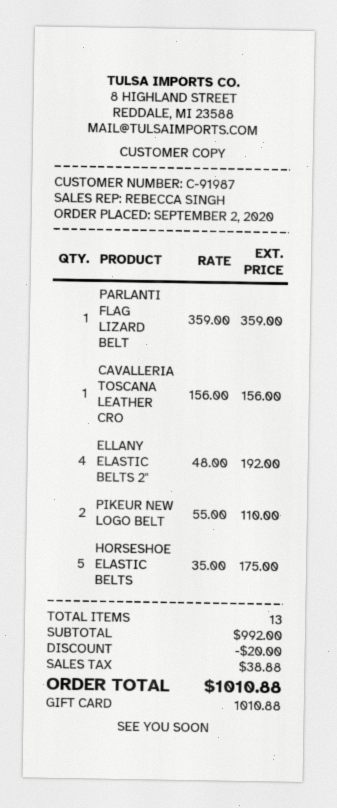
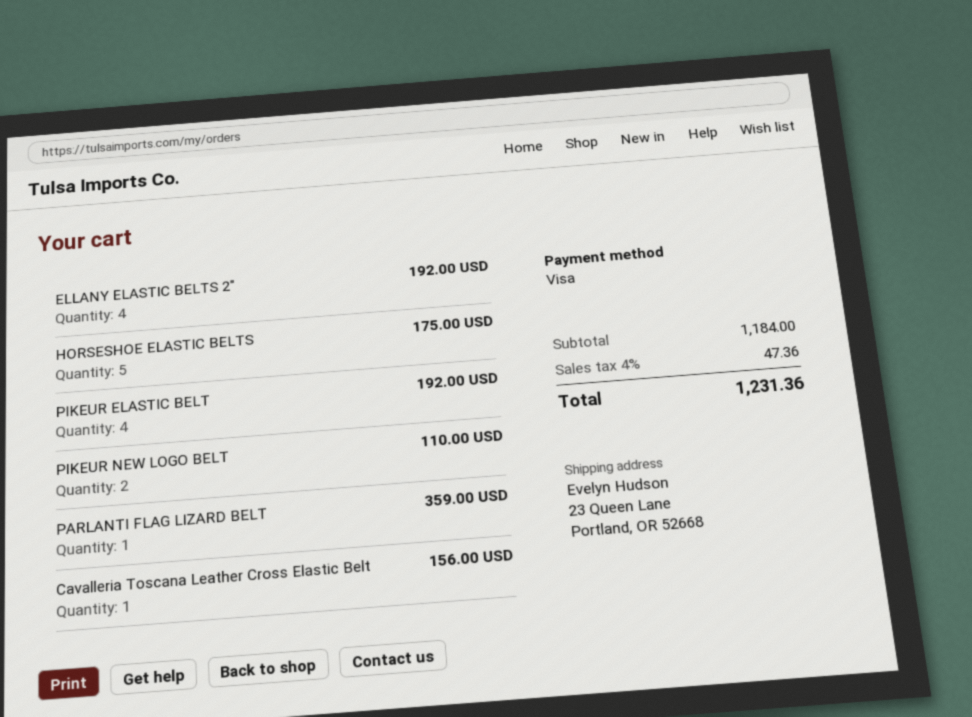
payment method: gift card -> Visa
PIKEUR ELASTIC BELT: none -> 4 for 192.00
subtotal: 992.00 -> 1184.00
discount: 20.00 -> none
tax: 38.88 -> 47.36
total: 1010.88 -> 1231.36

